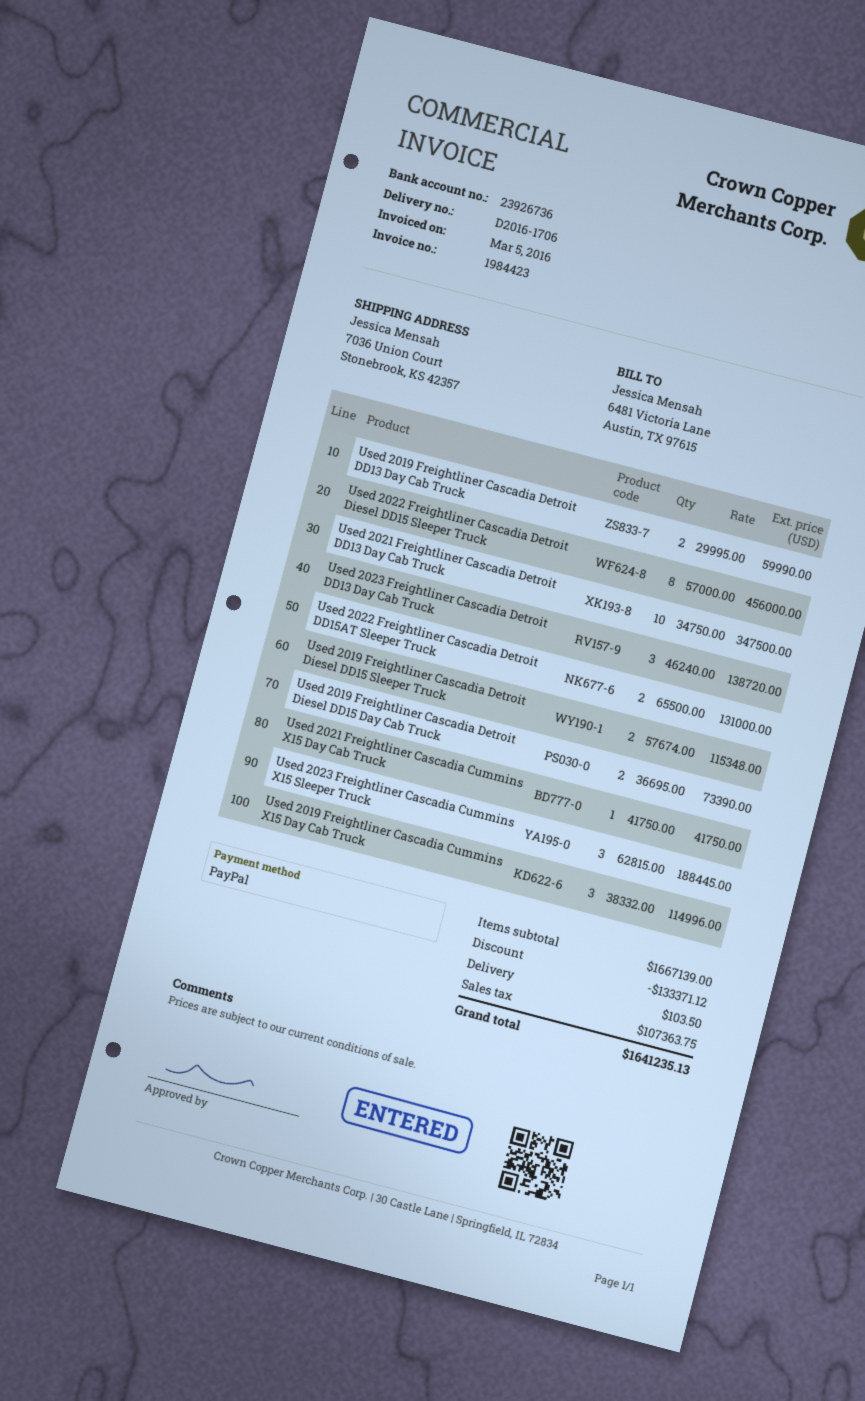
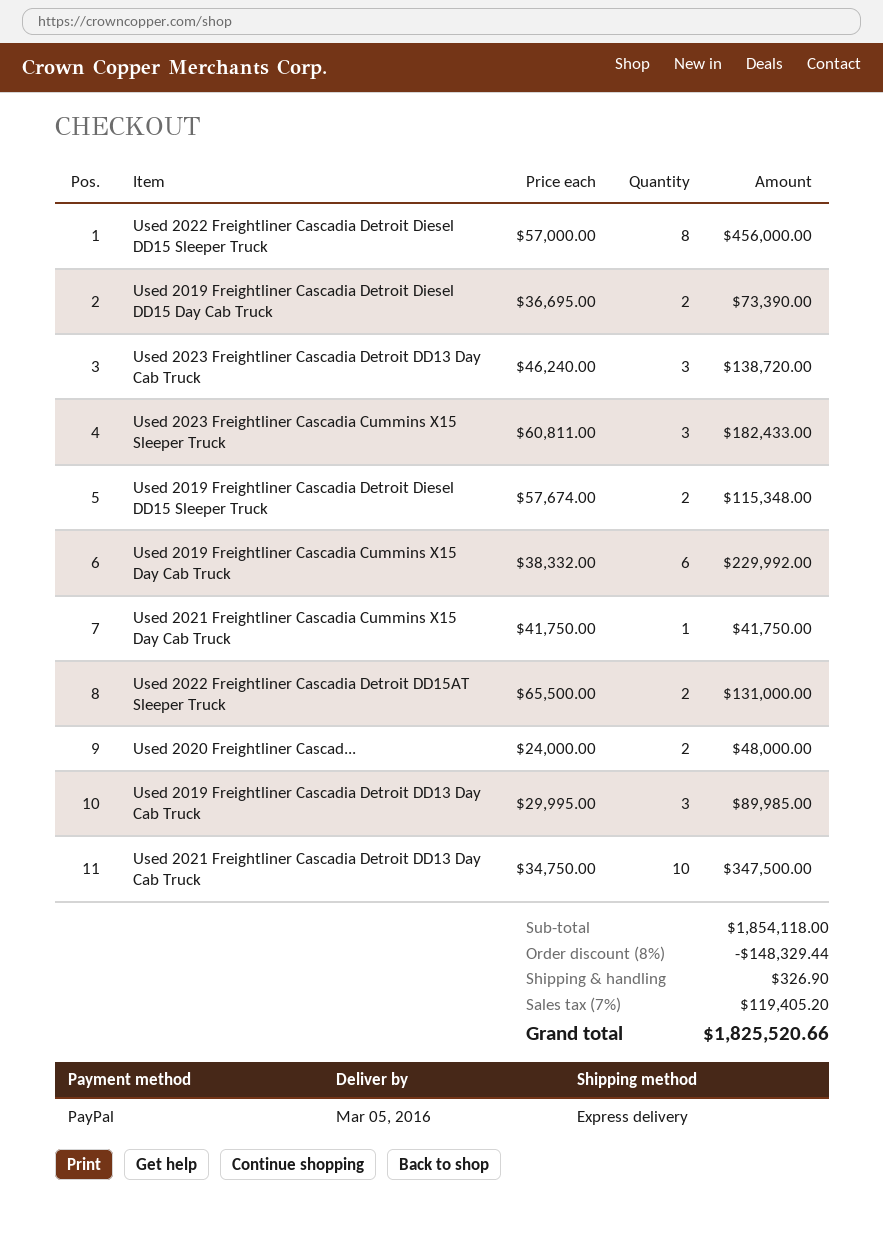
Used 2019 Freightliner Cascadia Detroit DD13 Day Cab Truck: 2 x 29995.00 = 59990.00 -> 3 x 29995.00 = 89985.00
Used 2023 Freightliner Cascadia Cummins X15 Sleeper Truck: 3 x 62815.00 = 188445.00 -> 3 x 60811.00 = 182433.00
Used 2019 Freightliner Cascadia Cummins X15 Day Cab Truck: 3 x 38332.00 = 114996.00 -> 6 x 38332.00 = 229992.00
Used 2020 Freightliner Cascad...: none -> 2 x 24000.00 = 48000.00
subtotal: 1667139.00 -> 1854118.00
discount: 133371.12 -> 148329.44
shipping: 103.50 -> 326.90
tax: 107363.75 -> 119405.20
total: 1641235.13 -> 1825520.66

